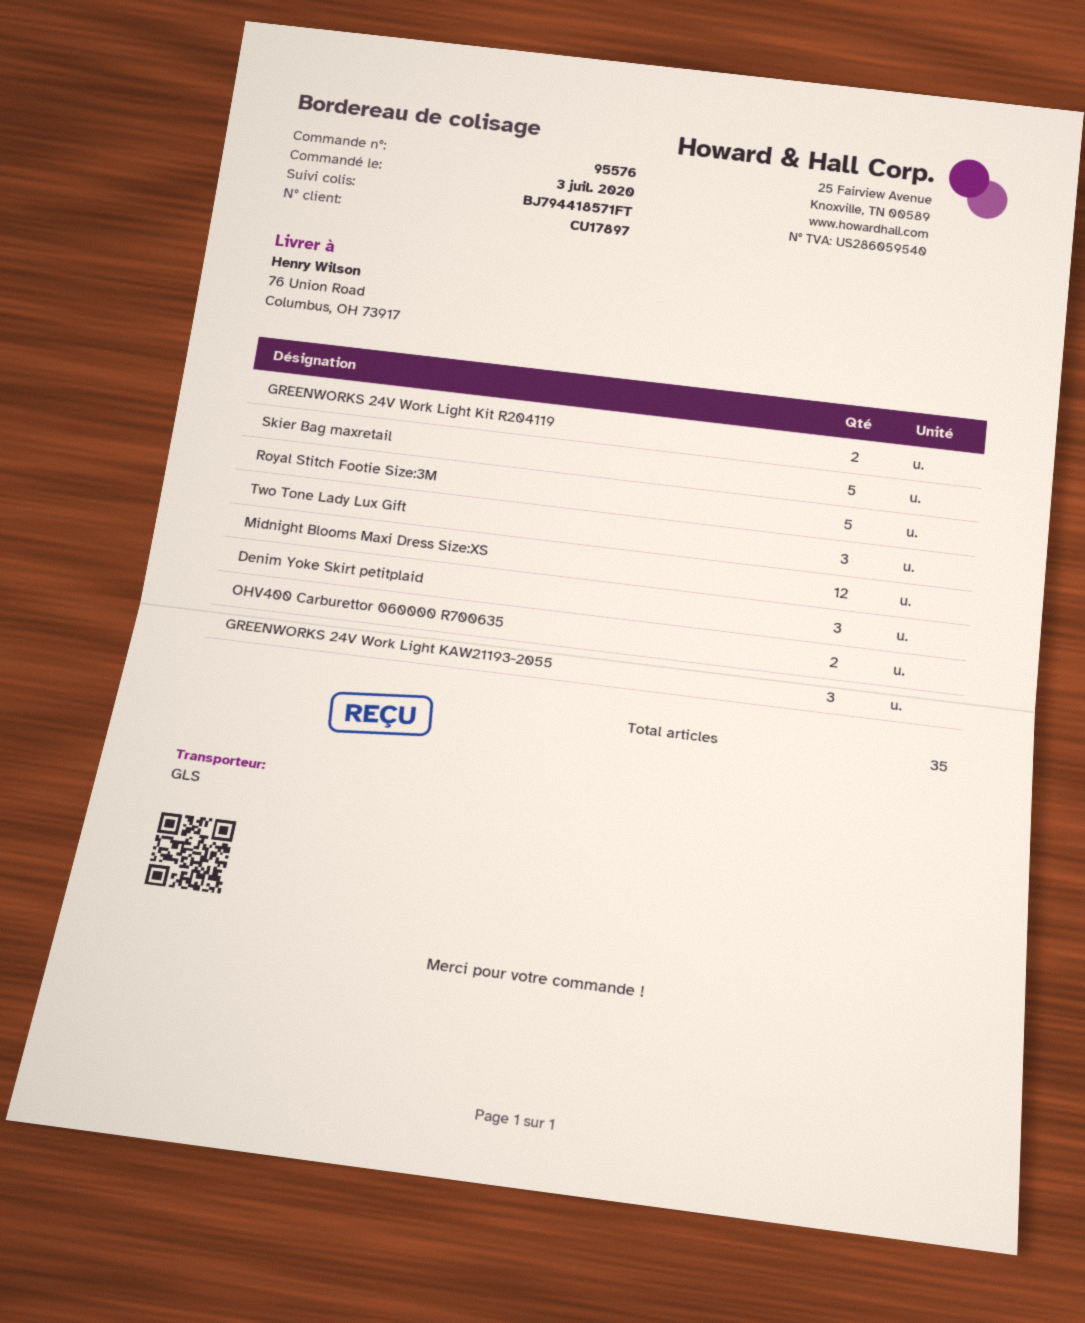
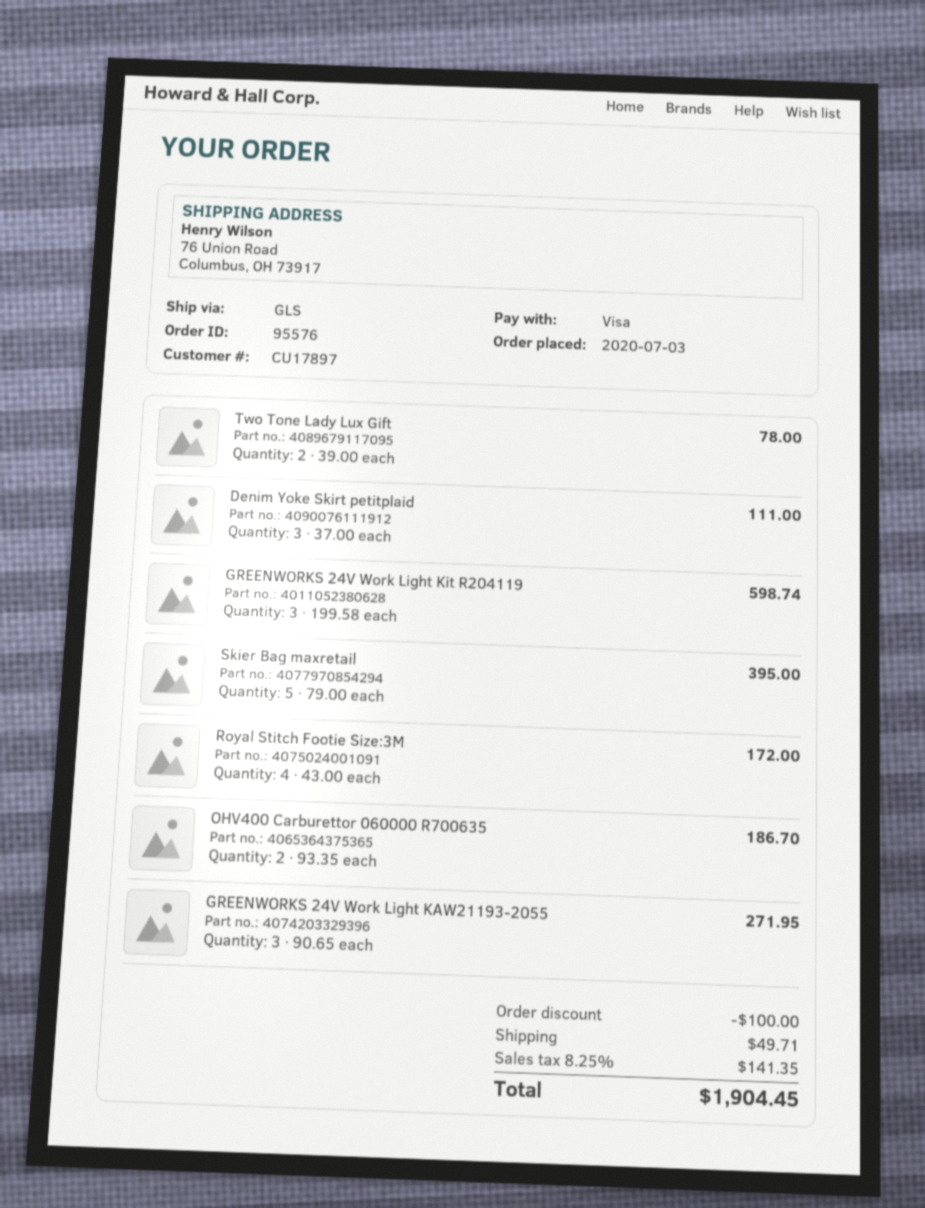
GREENWORKS 24V Work Light Kit R204119: 2 -> 3
Royal Stitch Footie Size:3M: 5 -> 4
Two Tone Lady Lux Gift: 3 -> 2
Midnight Blooms Maxi Dress Size:XS: 12 -> none

